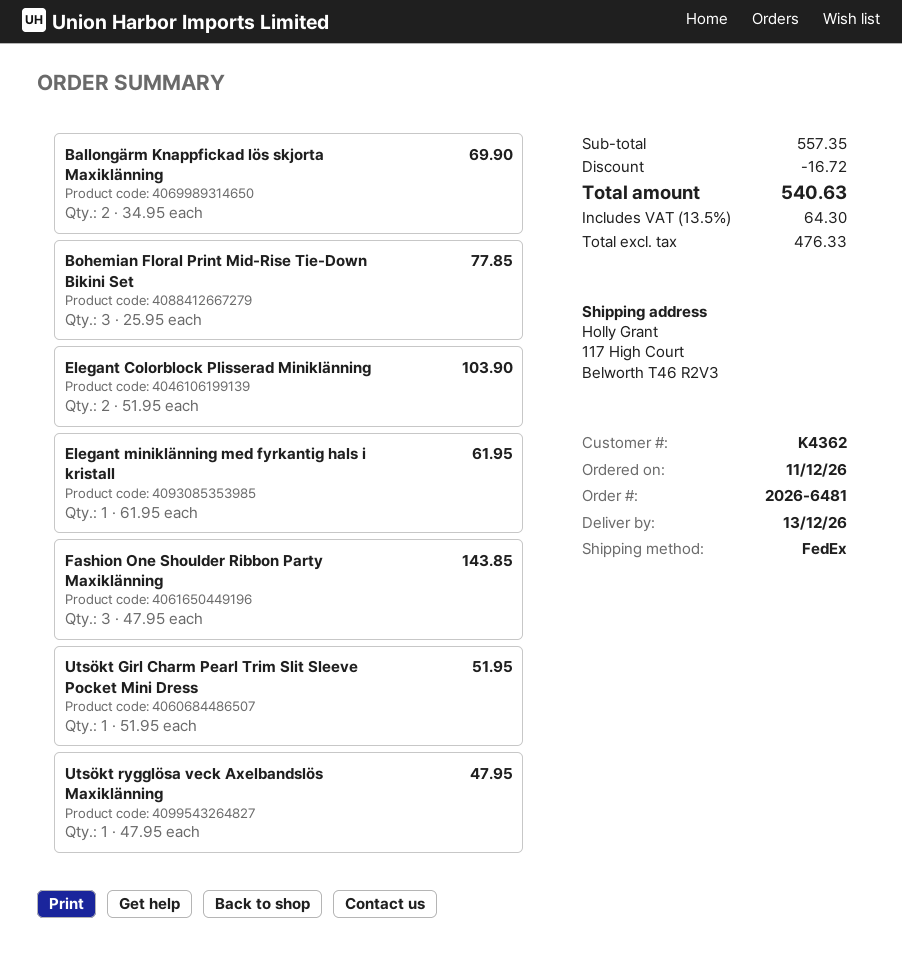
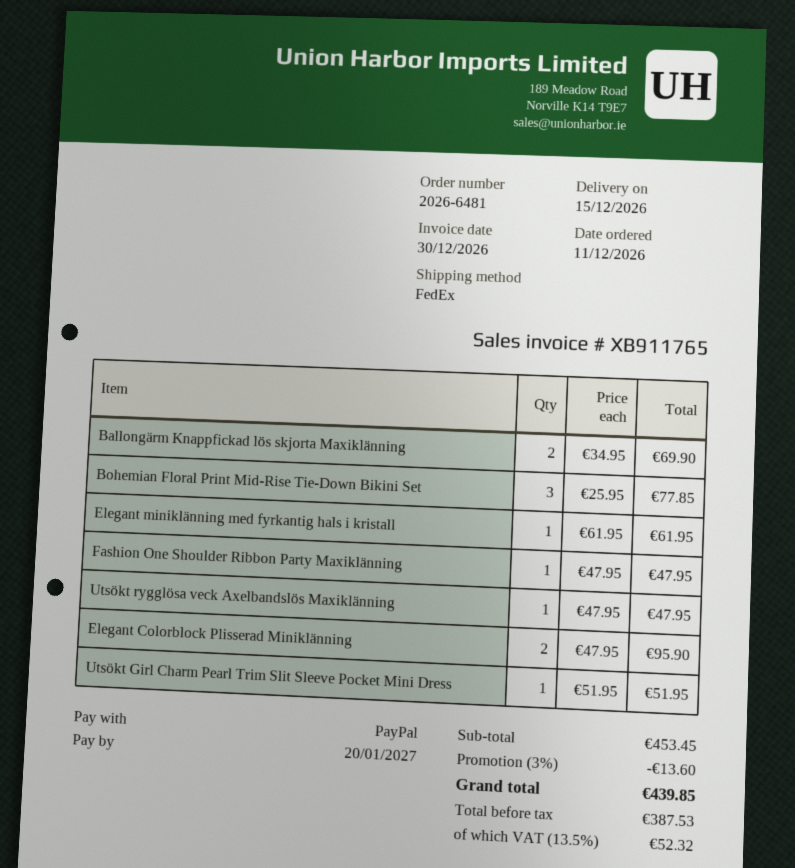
delivery date: 2026-12-13 -> 2026-12-15
Elegant Colorblock Plisserad Miniklänning: 2 x 51.95 = 103.90 -> 2 x 47.95 = 95.90
Fashion One Shoulder Ribbon Party Maxiklänning: 3 x 47.95 = 143.85 -> 1 x 47.95 = 47.95
subtotal: 557.35 -> 453.45
discount: 16.72 -> 13.60
net: 476.33 -> 387.53
tax: 13.5% = 64.30 -> 13.5% = 52.32
total: 540.63 -> 439.85

